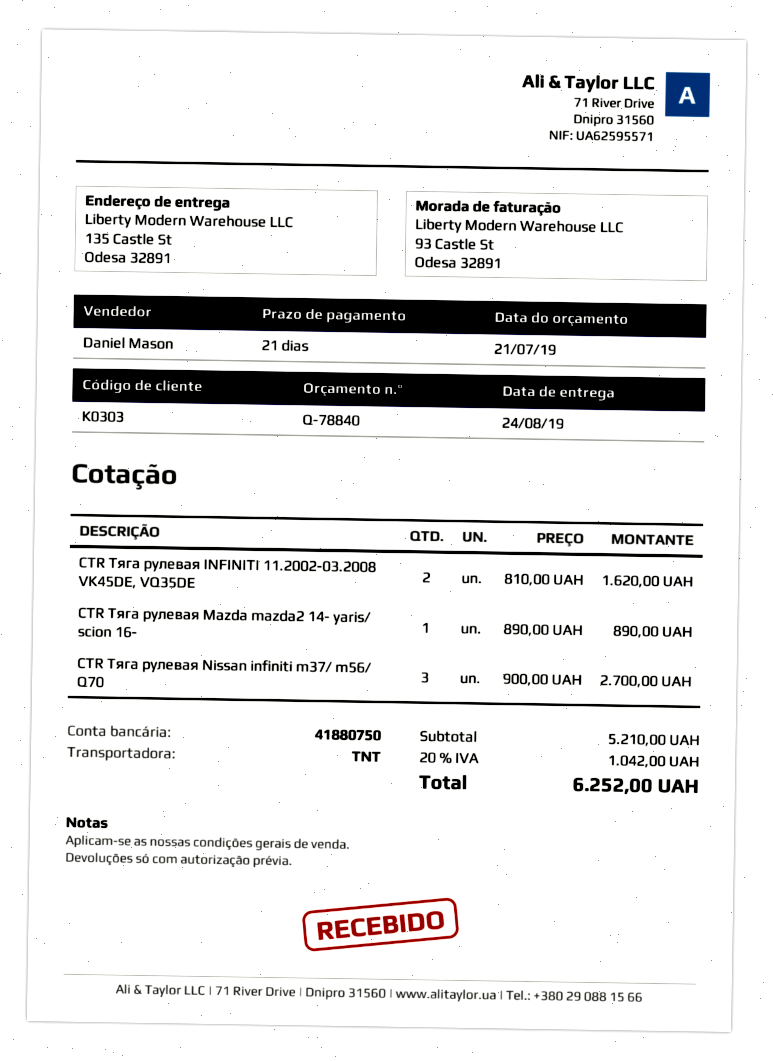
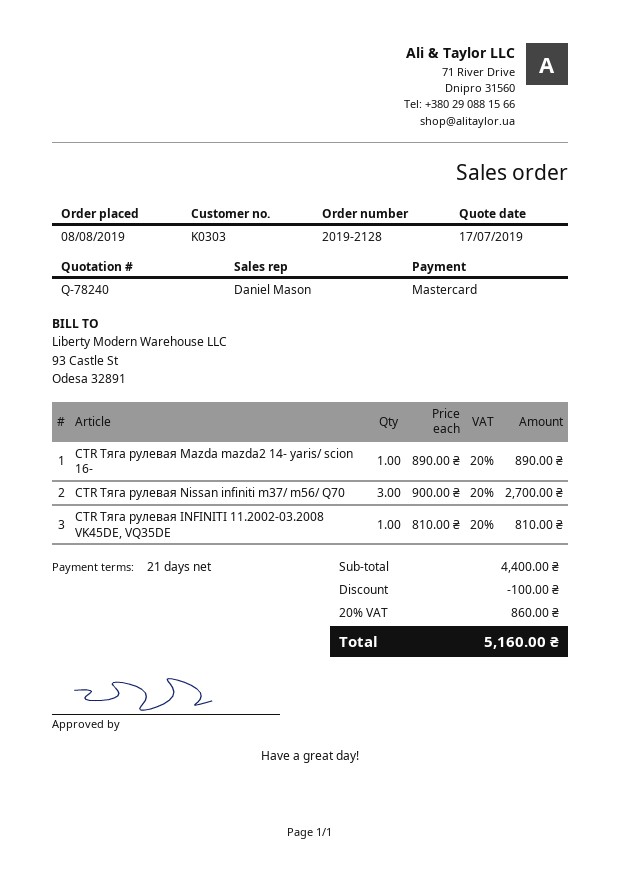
quote number: Q-78840 -> Q-78240
quote date: 2019-07-21 -> 2019-07-17
CTR Тяга рулевая INFINITI 11.2002-03.2008 VK45DE, VQ35DE: 2 x 810.00 = 1620.00 -> 1 x 810.00 = 810.00
subtotal: 5210.00 -> 4400.00
discount: none -> 100.00
tax: 20% = 1042.00 -> 20% = 860.00
total: 6252.00 -> 5160.00

